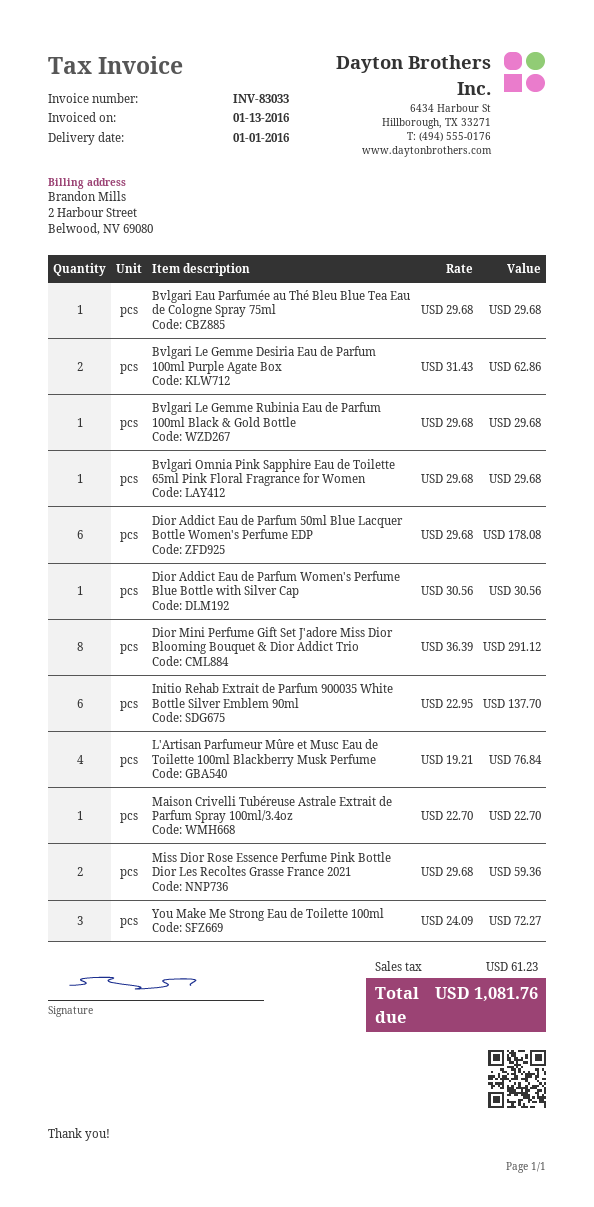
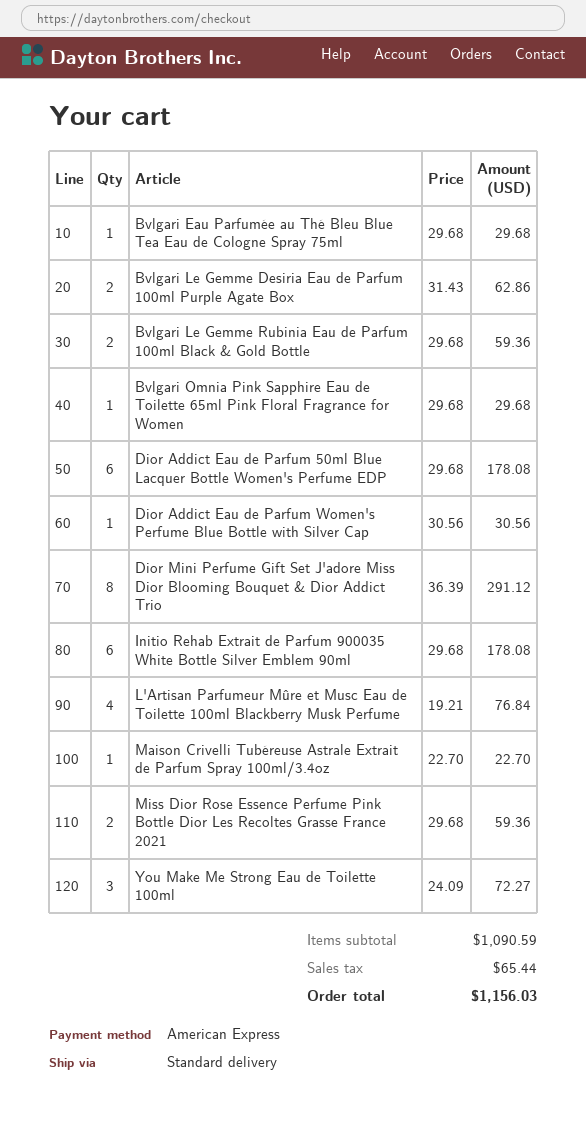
Bvlgari Le Gemme Rubinia Eau de Parfum 100ml Black & Gold Bottle: 1 x 29.68 = 29.68 -> 2 x 29.68 = 59.36
Initio Rehab Extrait de Parfum 900035 White Bottle Silver Emblem 90ml: 6 x 22.95 = 137.70 -> 6 x 29.68 = 178.08
tax: 61.23 -> 65.44
total: 1081.76 -> 1156.03

